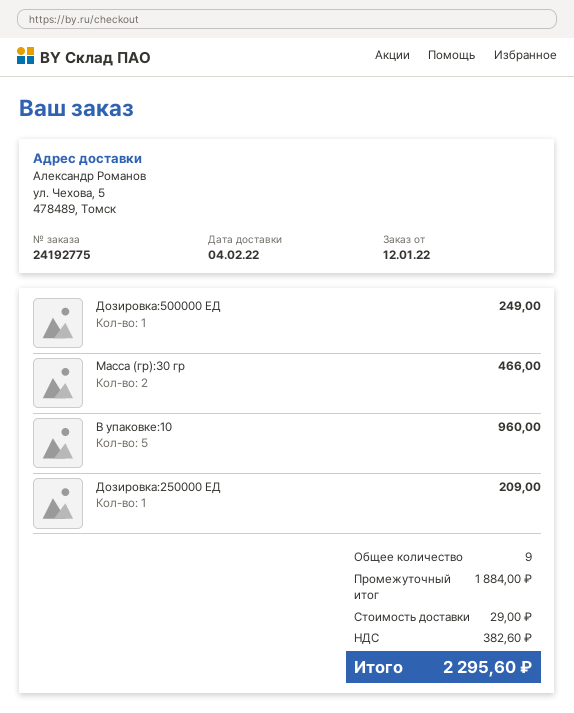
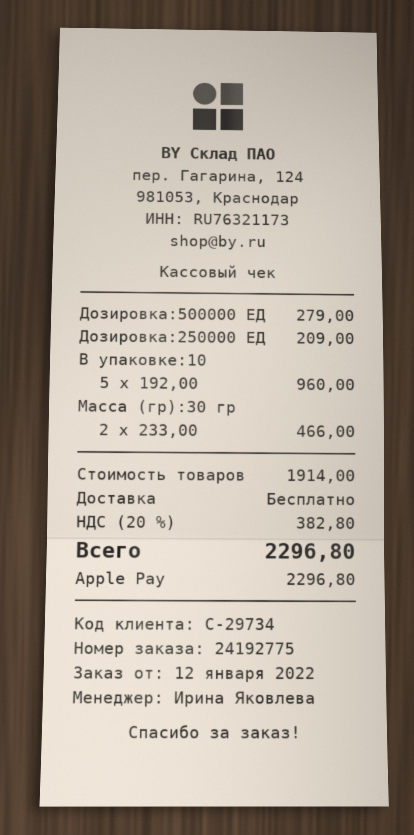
Дозировка:500000 ЕД: 1 for 249.00 -> 1 for 279.00
subtotal: 1884.00 -> 1914.00
shipping: 29.00 -> 0.00
tax: 382.60 -> 382.80
total: 2295.60 -> 2296.80

